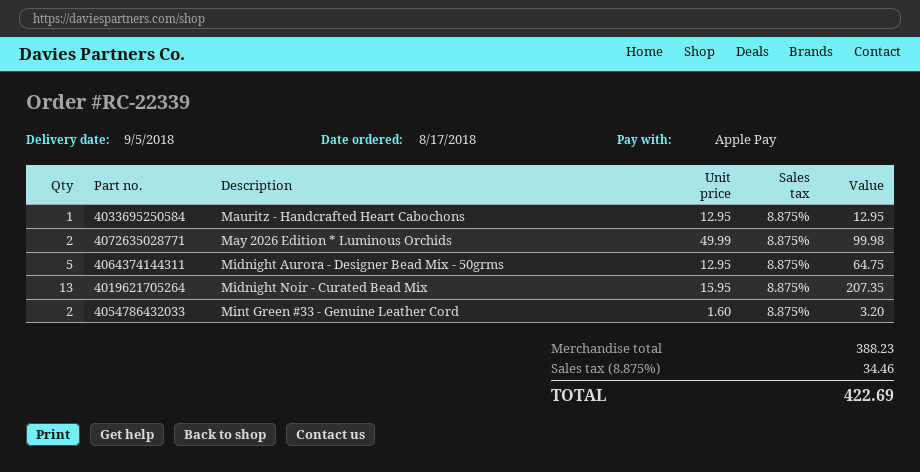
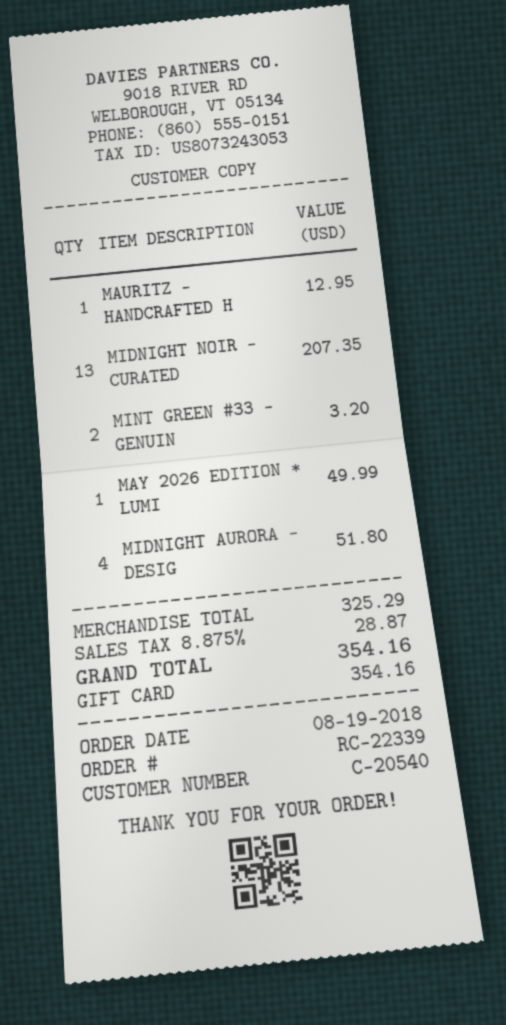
order date: 2018-08-17 -> 2018-08-19
payment method: Apple Pay -> gift card
May 2026 Edition * Luminous Orchids: 2 for 99.98 -> 1 for 49.99
Midnight Aurora - Designer Bead Mix - 50grms: 5 for 64.75 -> 4 for 51.80
subtotal: 388.23 -> 325.29
tax: 8.875% = 34.46 -> 8.875% = 28.87
total: 422.69 -> 354.16

